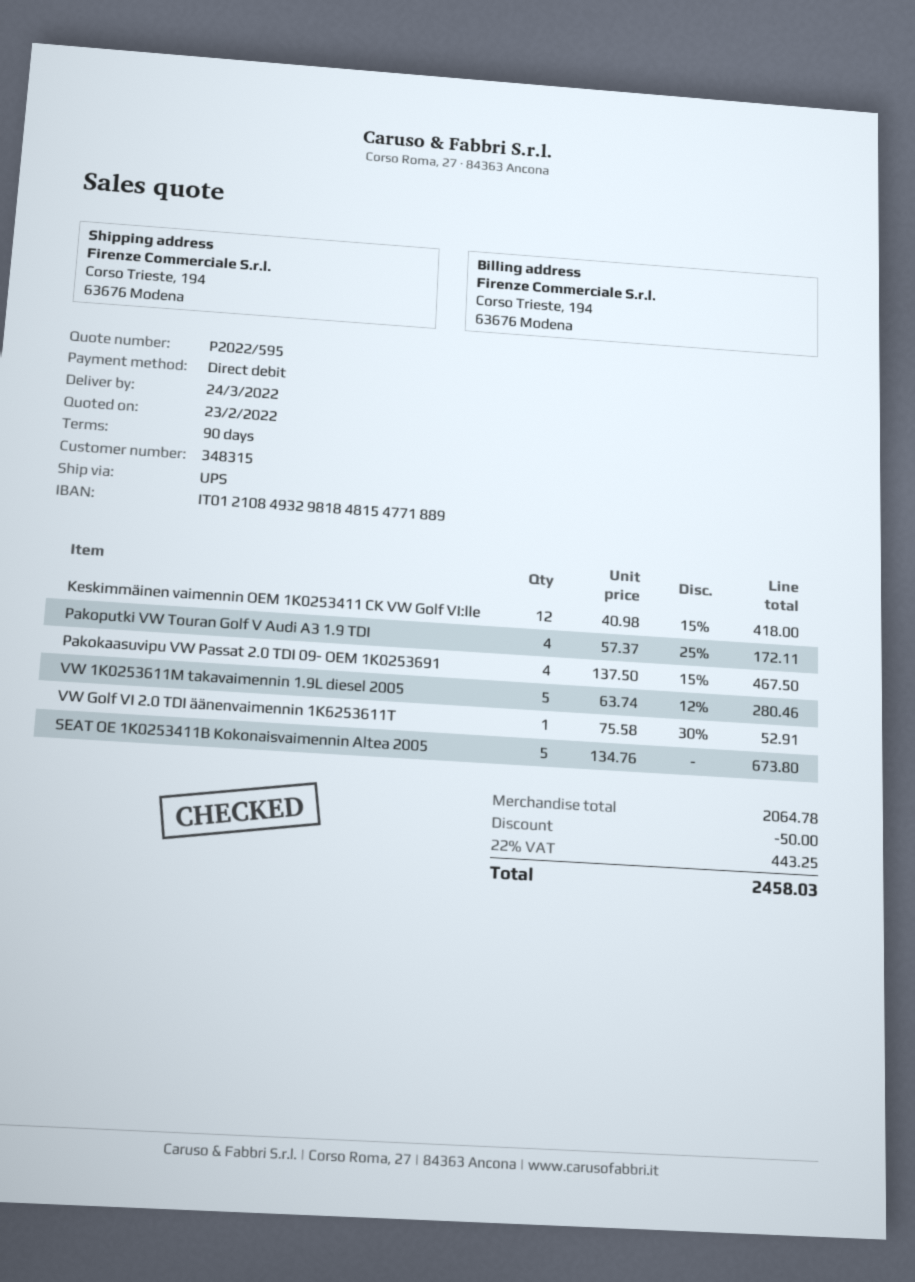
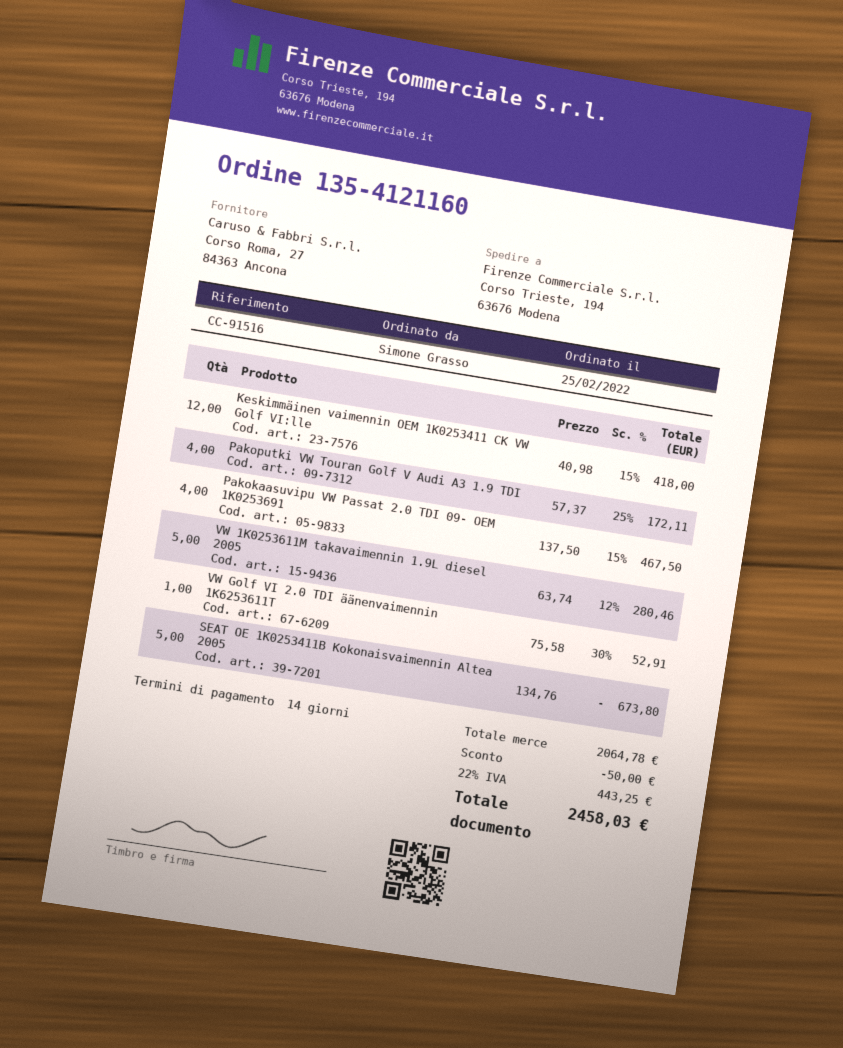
payment terms: 90 days -> 14 days

